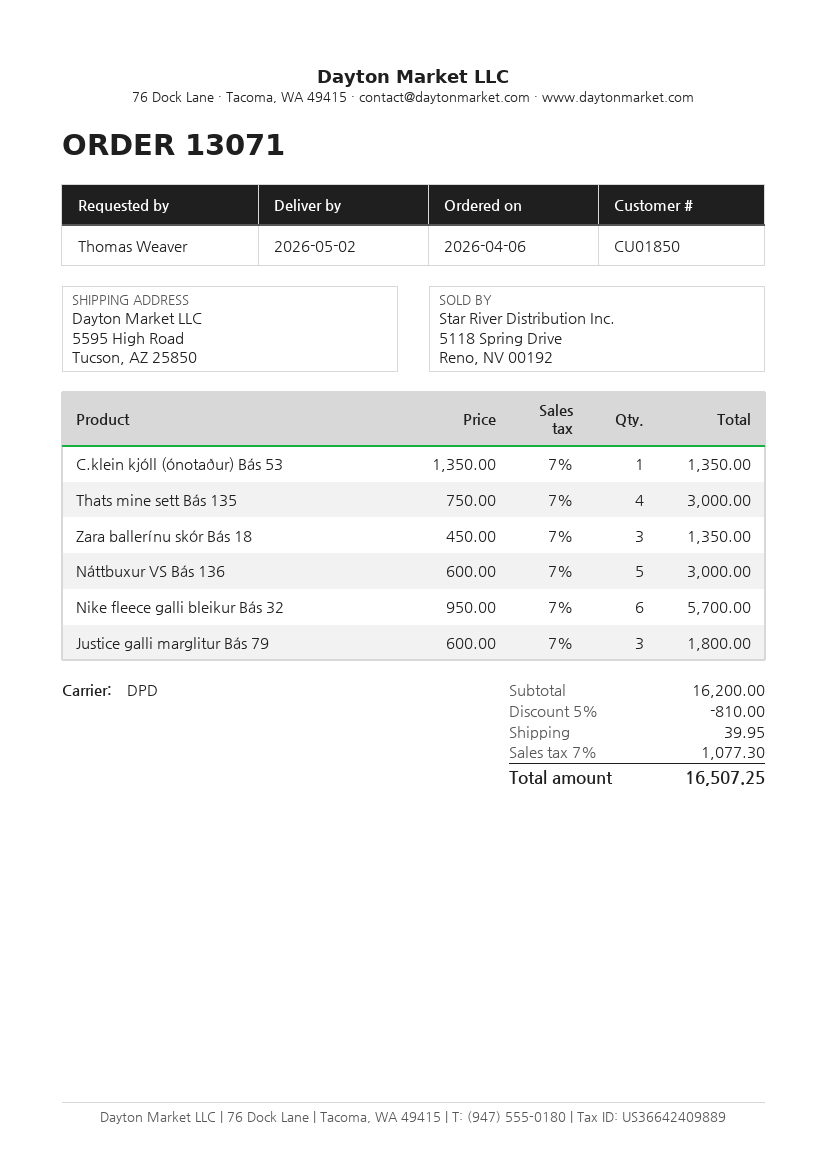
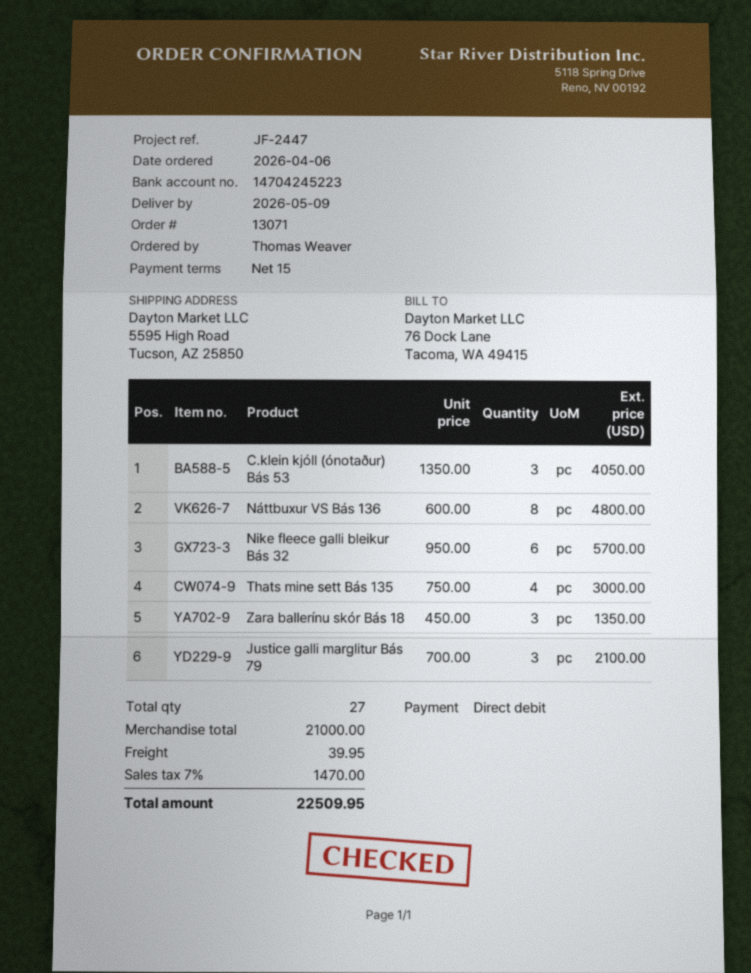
delivery date: 2026-05-02 -> 2026-05-09
C.klein kjóll (ónotaður) Bás 53: 1 x 1350.00 = 1350.00 -> 3 x 1350.00 = 4050.00
Náttbuxur VS Bás 136: 5 x 600.00 = 3000.00 -> 8 x 600.00 = 4800.00
Justice galli marglitur Bás 79: 3 x 600.00 = 1800.00 -> 3 x 700.00 = 2100.00
subtotal: 16200.00 -> 21000.00
discount: 5% = 810.00 -> none
tax: 7% = 1077.30 -> 7% = 1470.00
total: 16507.25 -> 22509.95

